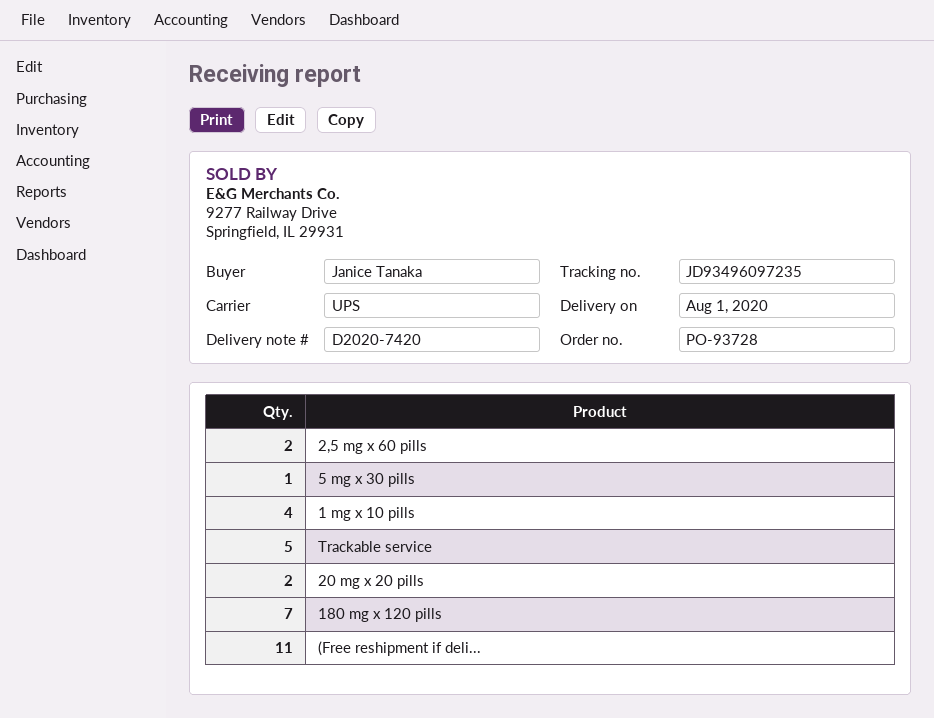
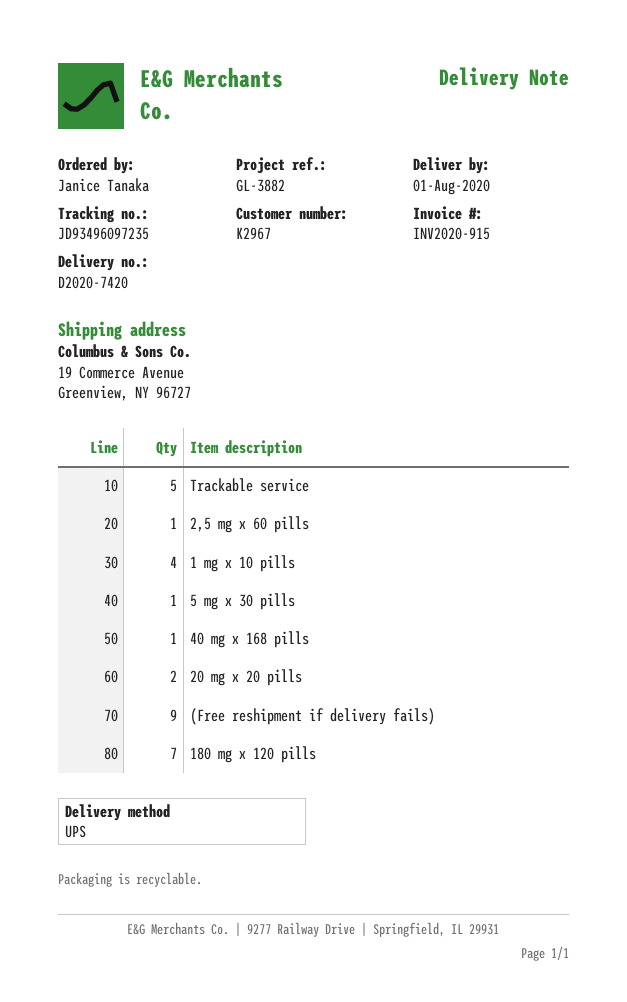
2,5 mg x 60 pills: 2 -> 1
(Free reshipment if deli...: 11 -> 9
40 mg x 168 pills: none -> 1

